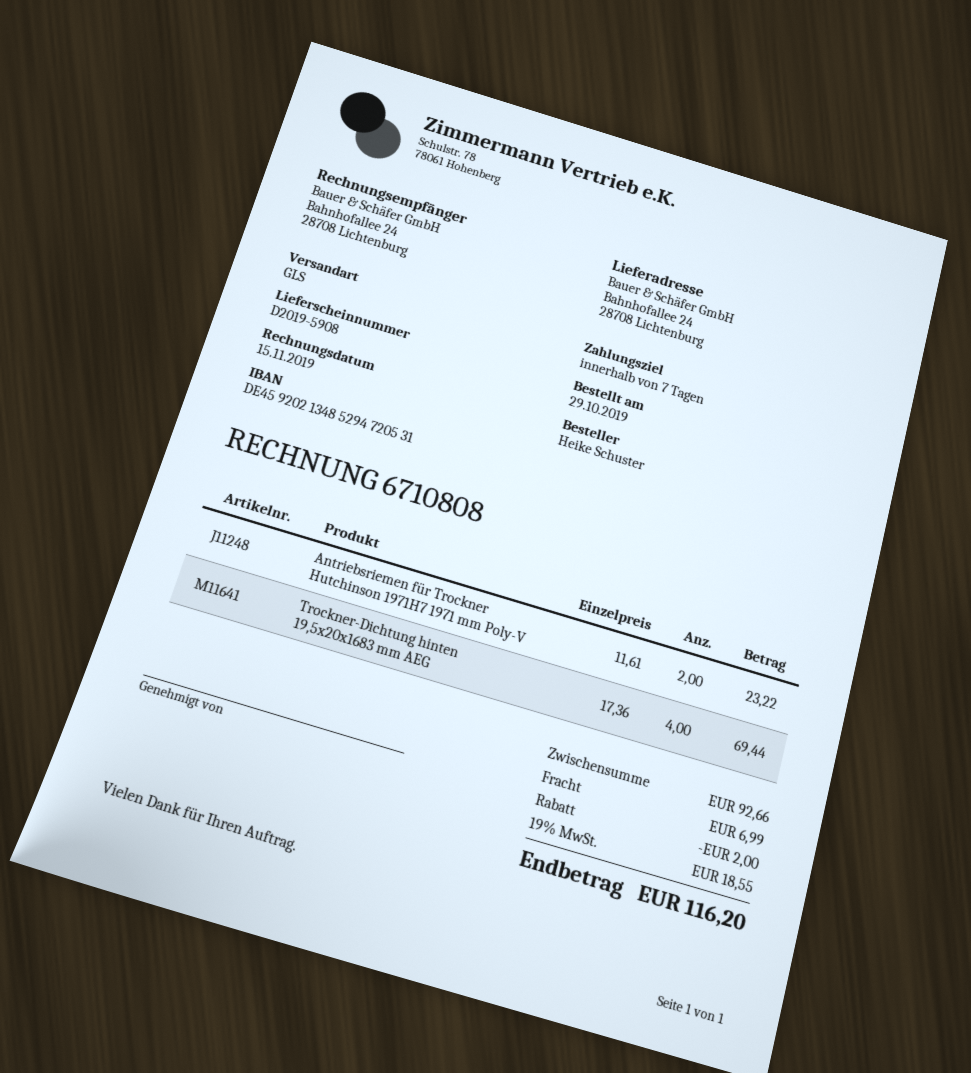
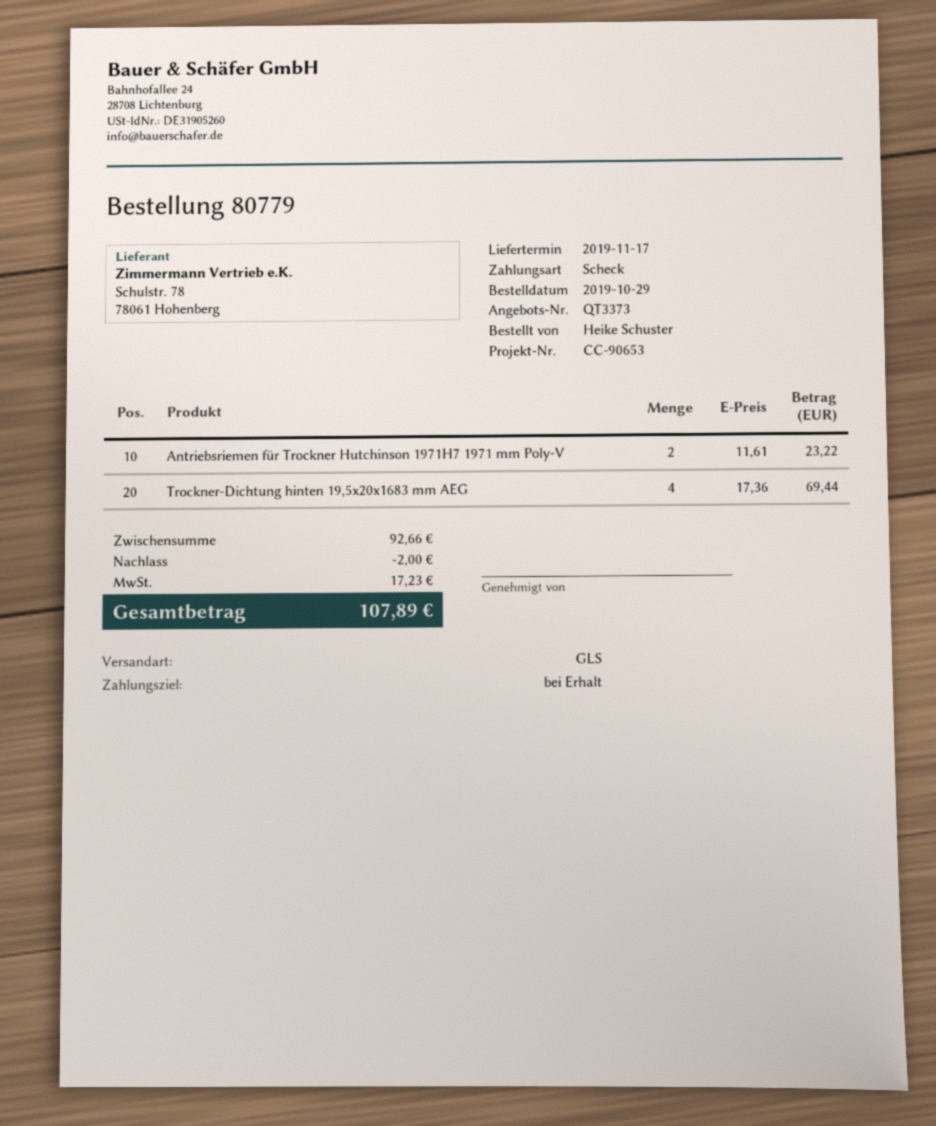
payment terms: 7 days -> on receipt
shipping: 6.99 -> none
tax: 18.55 -> 17.23
total: 116.20 -> 107.89

